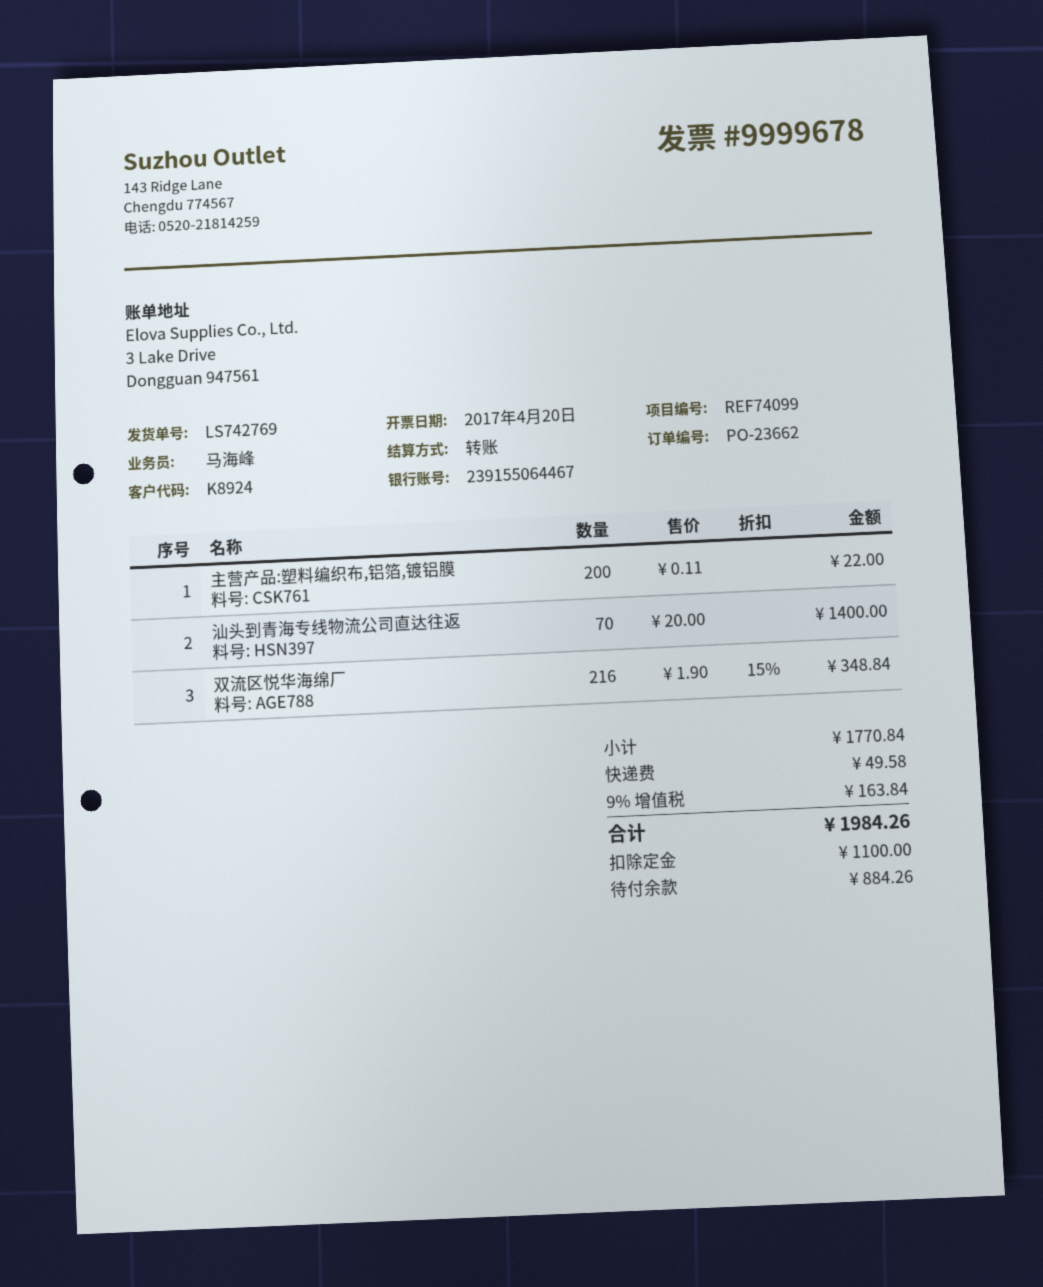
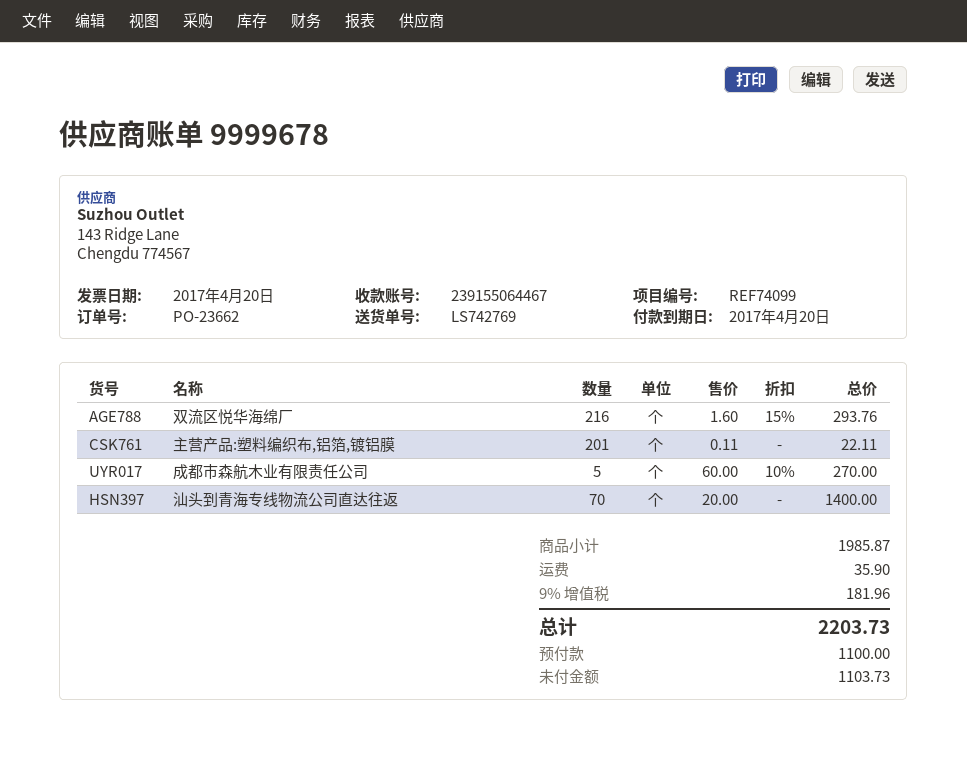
主营产品:塑料编织布,铝箔,镀铝膜: 200 x 0.11 = 22.00 -> 201 x 0.11 = 22.11
双流区悦华海绵厂: 216 x 1.90 - 15% = 348.84 -> 216 x 1.60 - 15% = 293.76
成都市森航木业有限责任公司: none -> 5 x 60.00 - 10% = 270.00
subtotal: 1770.84 -> 1985.87
shipping: 49.58 -> 35.90
tax: 9% = 163.84 -> 9% = 181.96
total: 1984.26 -> 2203.73
balance: 884.26 -> 1103.73

